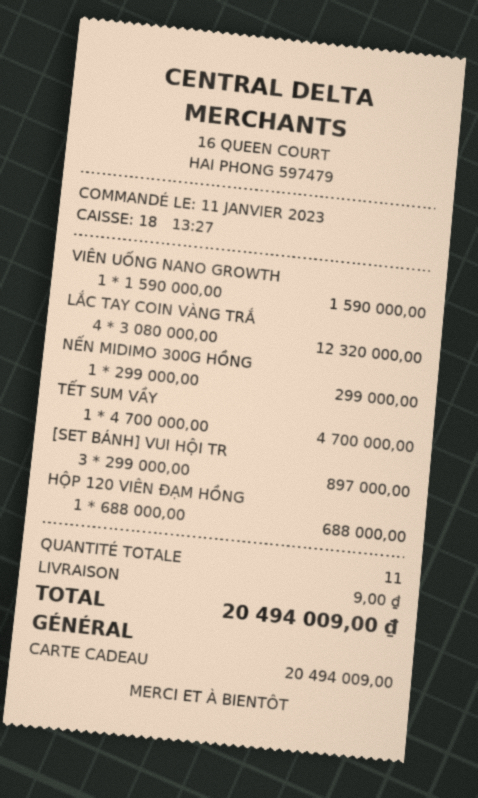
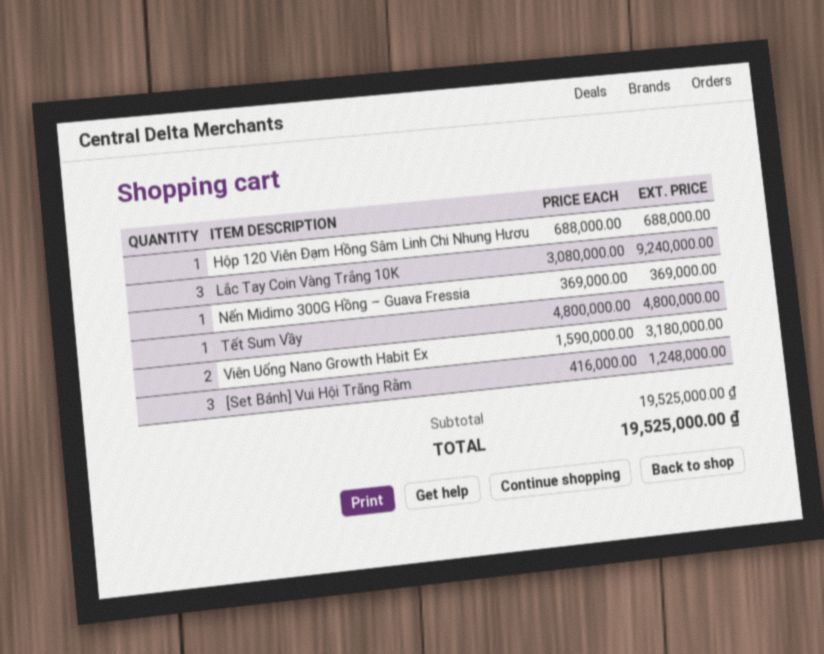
VIÊN UỐNG NANO GROWTH: 1 x 1590000.00 = 1590000.00 -> 2 x 1590000.00 = 3180000.00
LẮC TAY COIN VÀNG TRẮ: 4 x 3080000.00 = 12320000.00 -> 3 x 3080000.00 = 9240000.00
NẾN MIDIMO 300G HỒNG: 1 x 299000.00 = 299000.00 -> 1 x 369000.00 = 369000.00
TẾT SUM VẦY: 1 x 4700000.00 = 4700000.00 -> 1 x 4800000.00 = 4800000.00
[SET BÁNH] VUI HỘI TR: 3 x 299000.00 = 897000.00 -> 3 x 416000.00 = 1248000.00
shipping: 9.00 -> none
total: 20494009.00 -> 19525000.00

